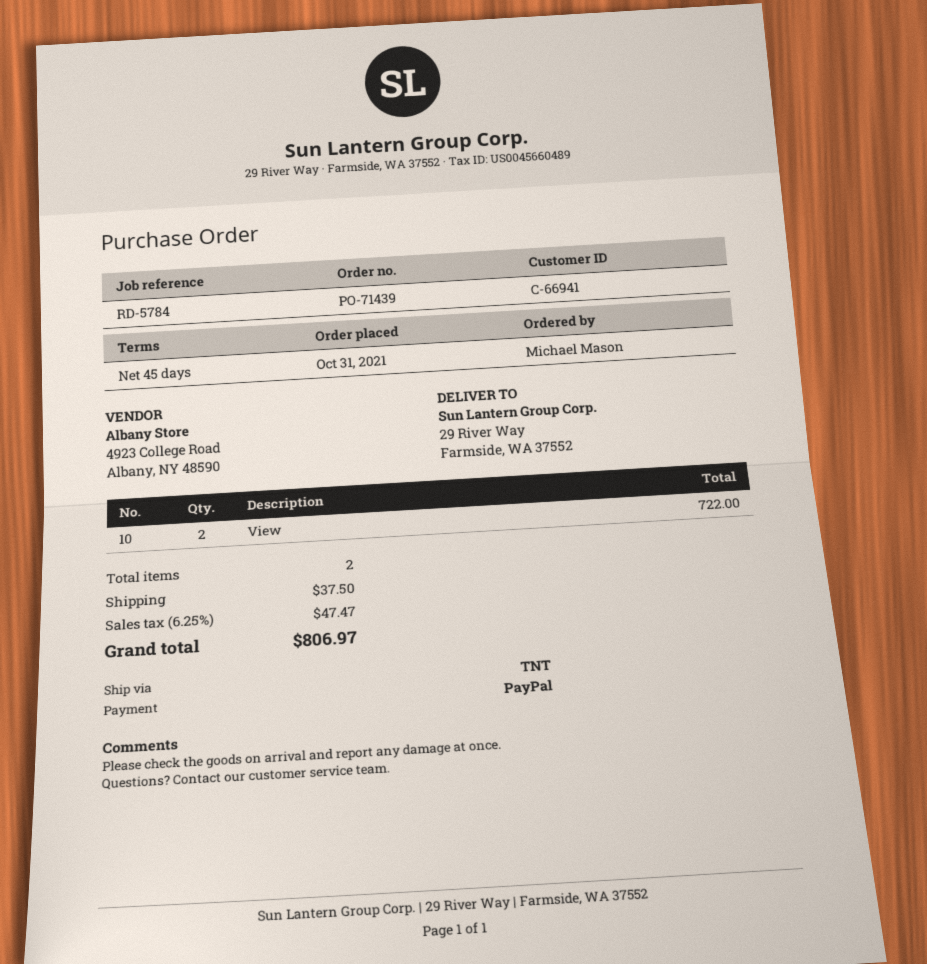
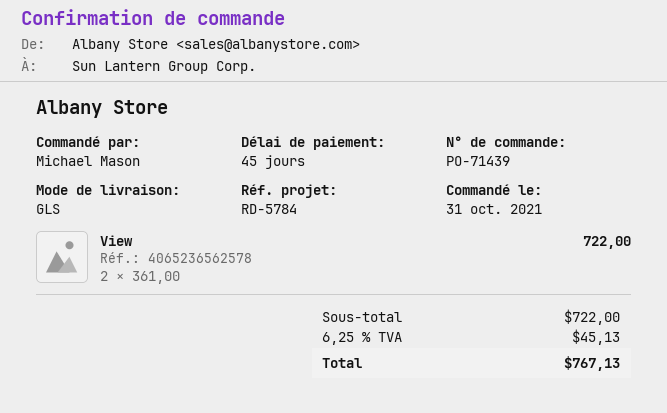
shipping method: TNT -> GLS
shipping: 37.50 -> none
tax: 6.25% = 47.47 -> 6.25% = 45.13
total: 806.97 -> 767.13

